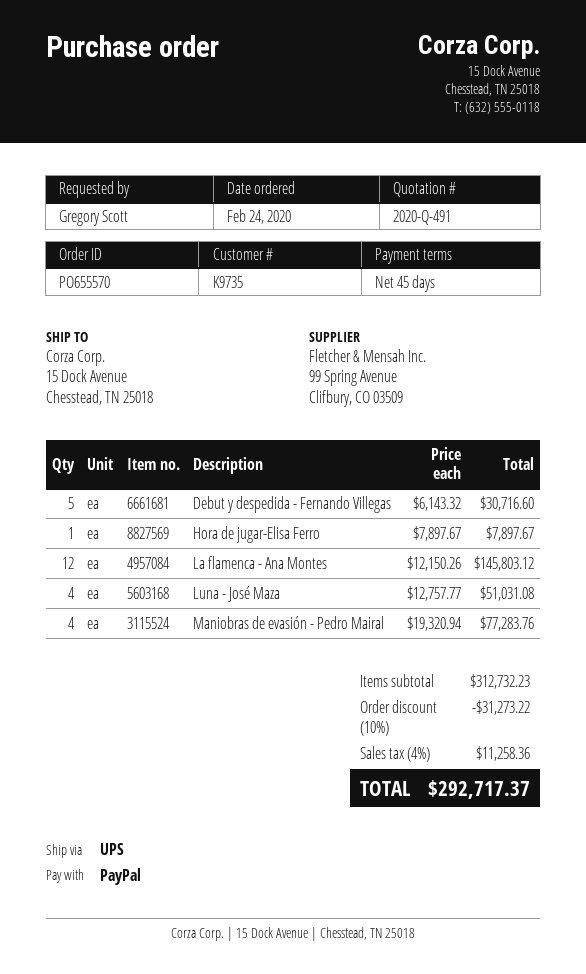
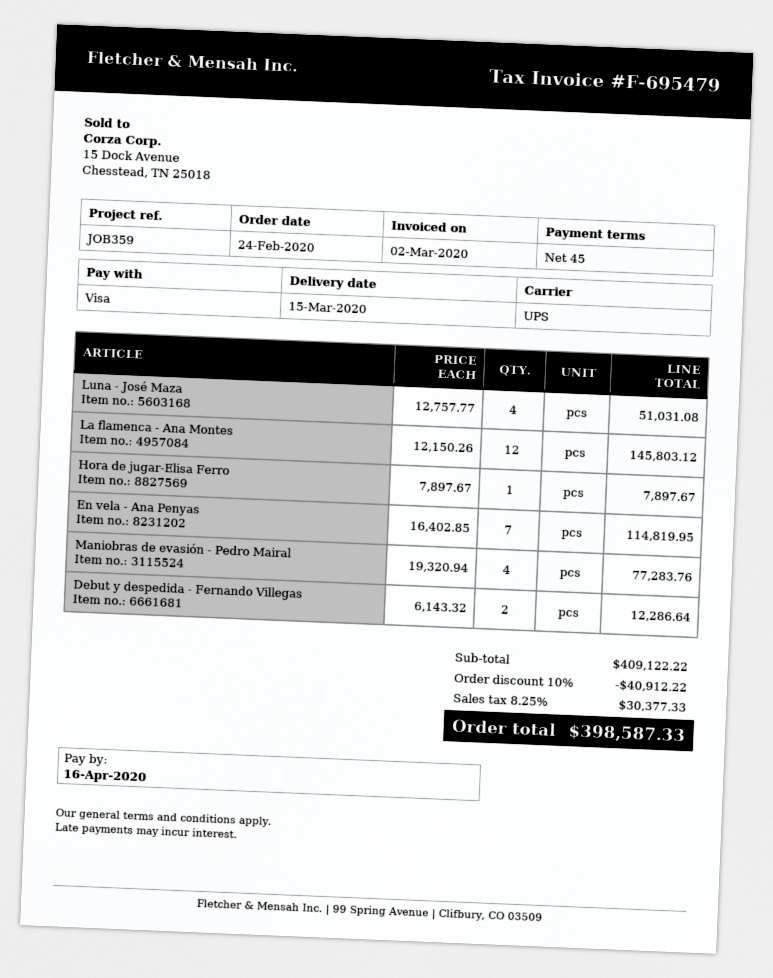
payment method: PayPal -> Visa
Debut y despedida - Fernando Villegas: 5 x 6143.32 = 30716.60 -> 2 x 6143.32 = 12286.64
En vela - Ana Penyas: none -> 7 x 16402.85 = 114819.95
subtotal: 312732.23 -> 409122.22
discount: 10% = 31273.22 -> 10% = 40912.22
tax: 4% = 11258.36 -> 8.25% = 30377.33
total: 292717.37 -> 398587.33

